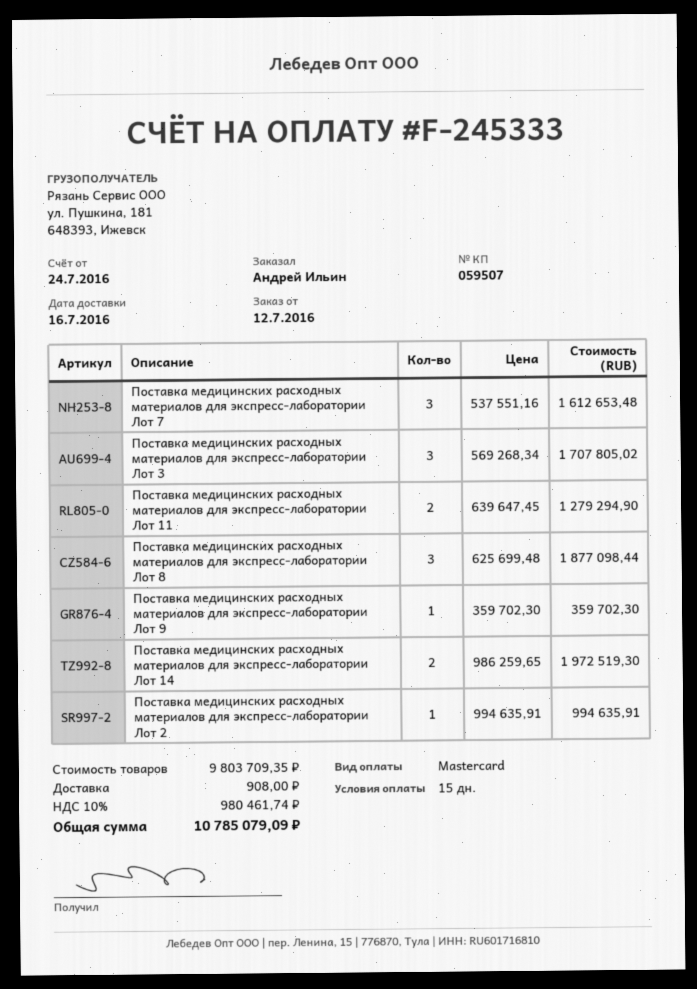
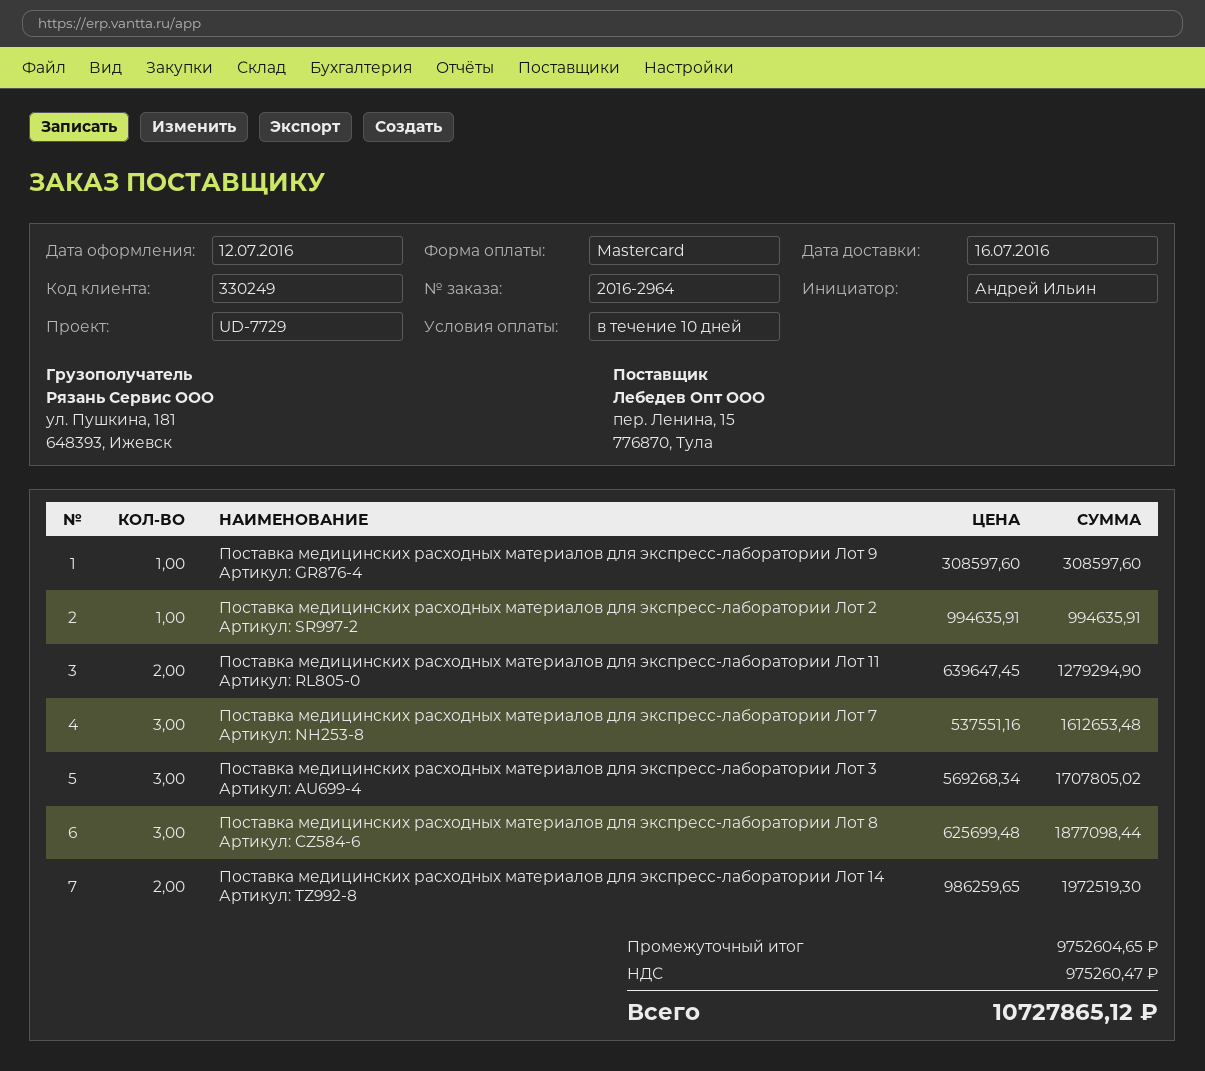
payment terms: 15 days -> 10 days
Поставка медицинских расходных материалов для экспресс-лаборатории Лот 9: 1 x 359702.30 = 359702.30 -> 1 x 308597.60 = 308597.60
subtotal: 9803709.35 -> 9752604.65
shipping: 908.00 -> none
tax: 980461.74 -> 975260.47
total: 10785079.09 -> 10727865.12

